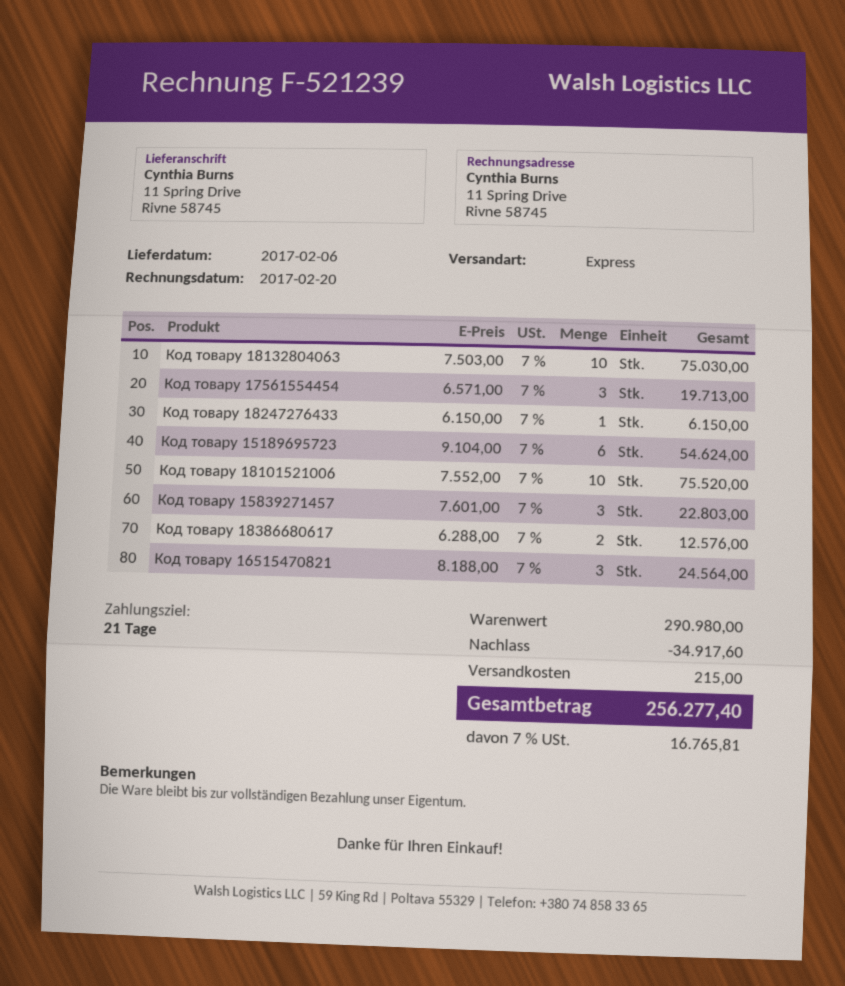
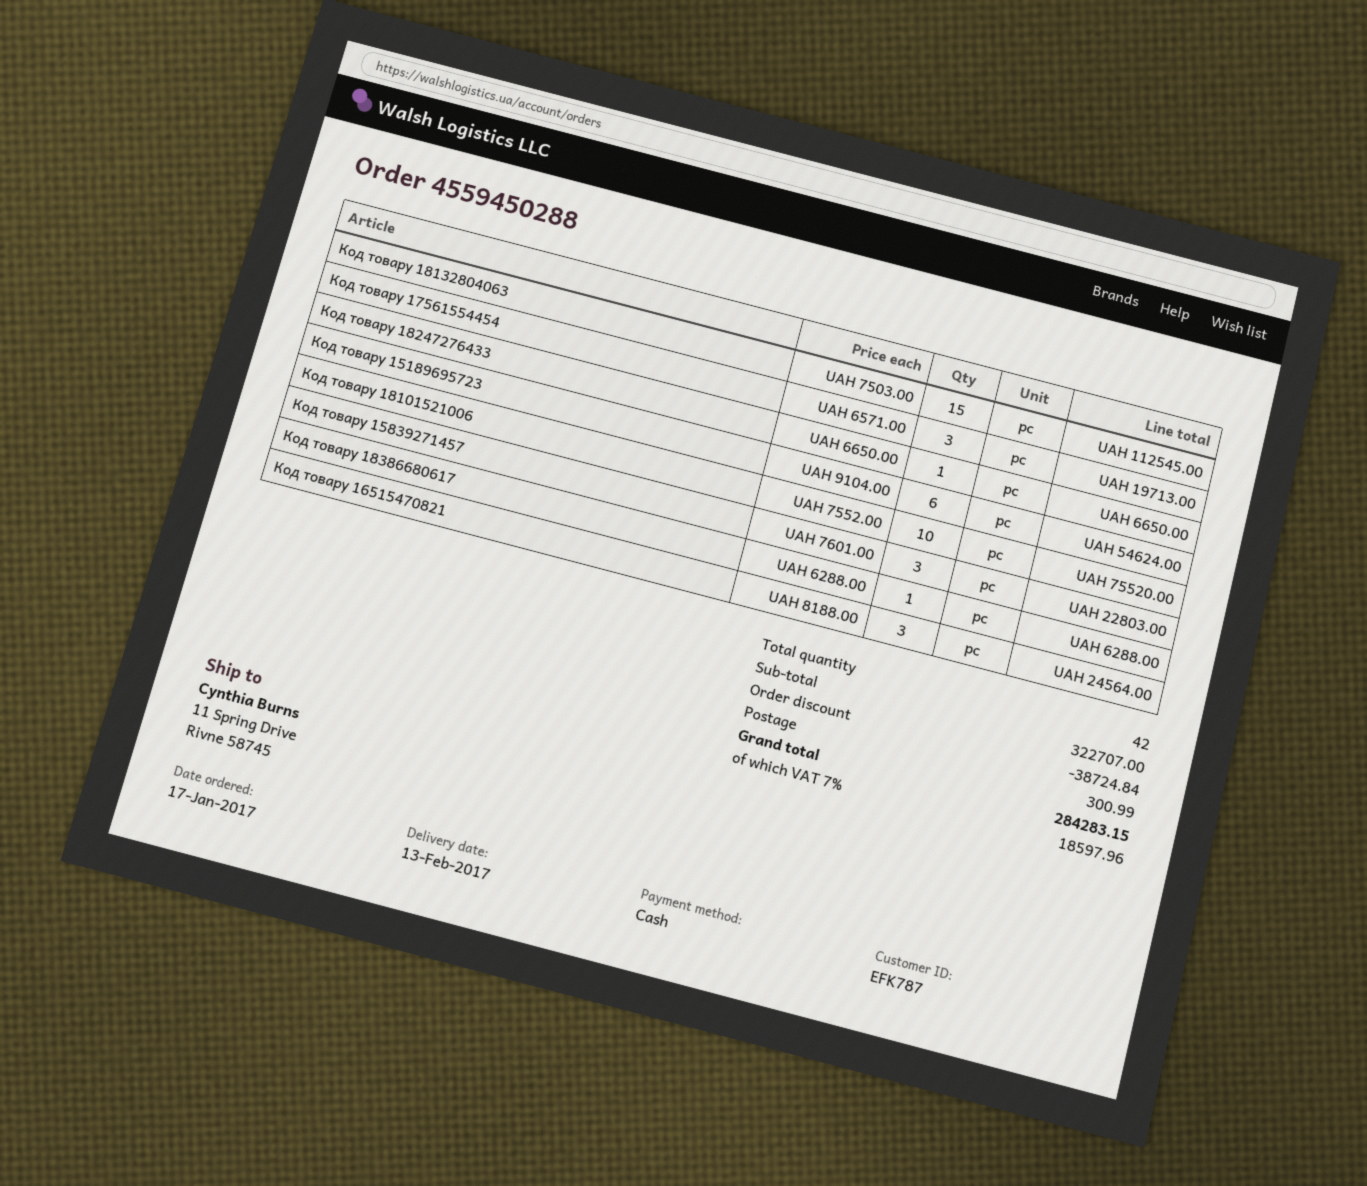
delivery date: 2017-02-06 -> 2017-02-13
Код товару 18132804063: 10 x 7503.00 = 75030.00 -> 15 x 7503.00 = 112545.00
Код товару 18247276433: 1 x 6150.00 = 6150.00 -> 1 x 6650.00 = 6650.00
Код товару 18386680617: 2 x 6288.00 = 12576.00 -> 1 x 6288.00 = 6288.00
subtotal: 290980.00 -> 322707.00
discount: 34917.60 -> 38724.84
shipping: 215.00 -> 300.99
tax: 7% = 16765.81 -> 7% = 18597.96
total: 256277.40 -> 284283.15

